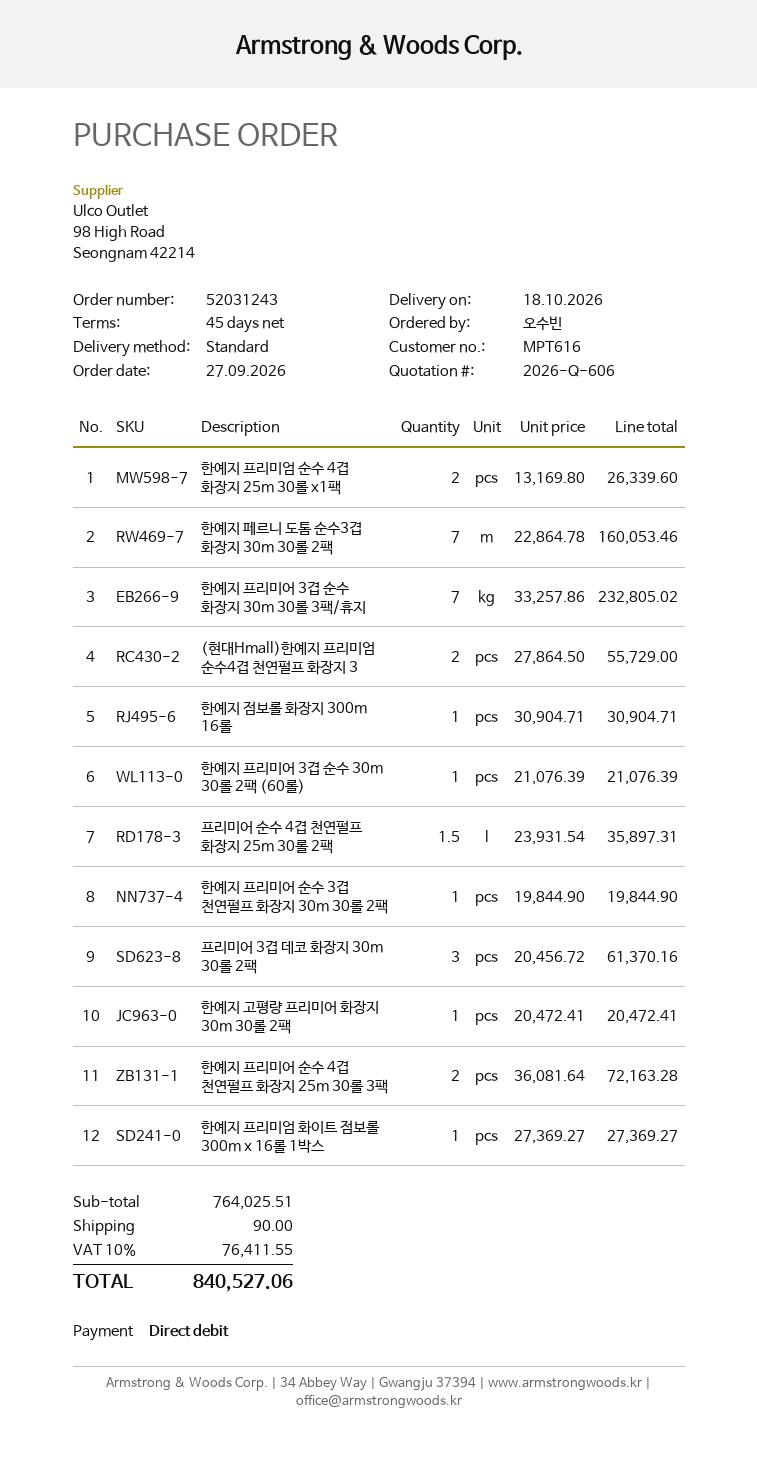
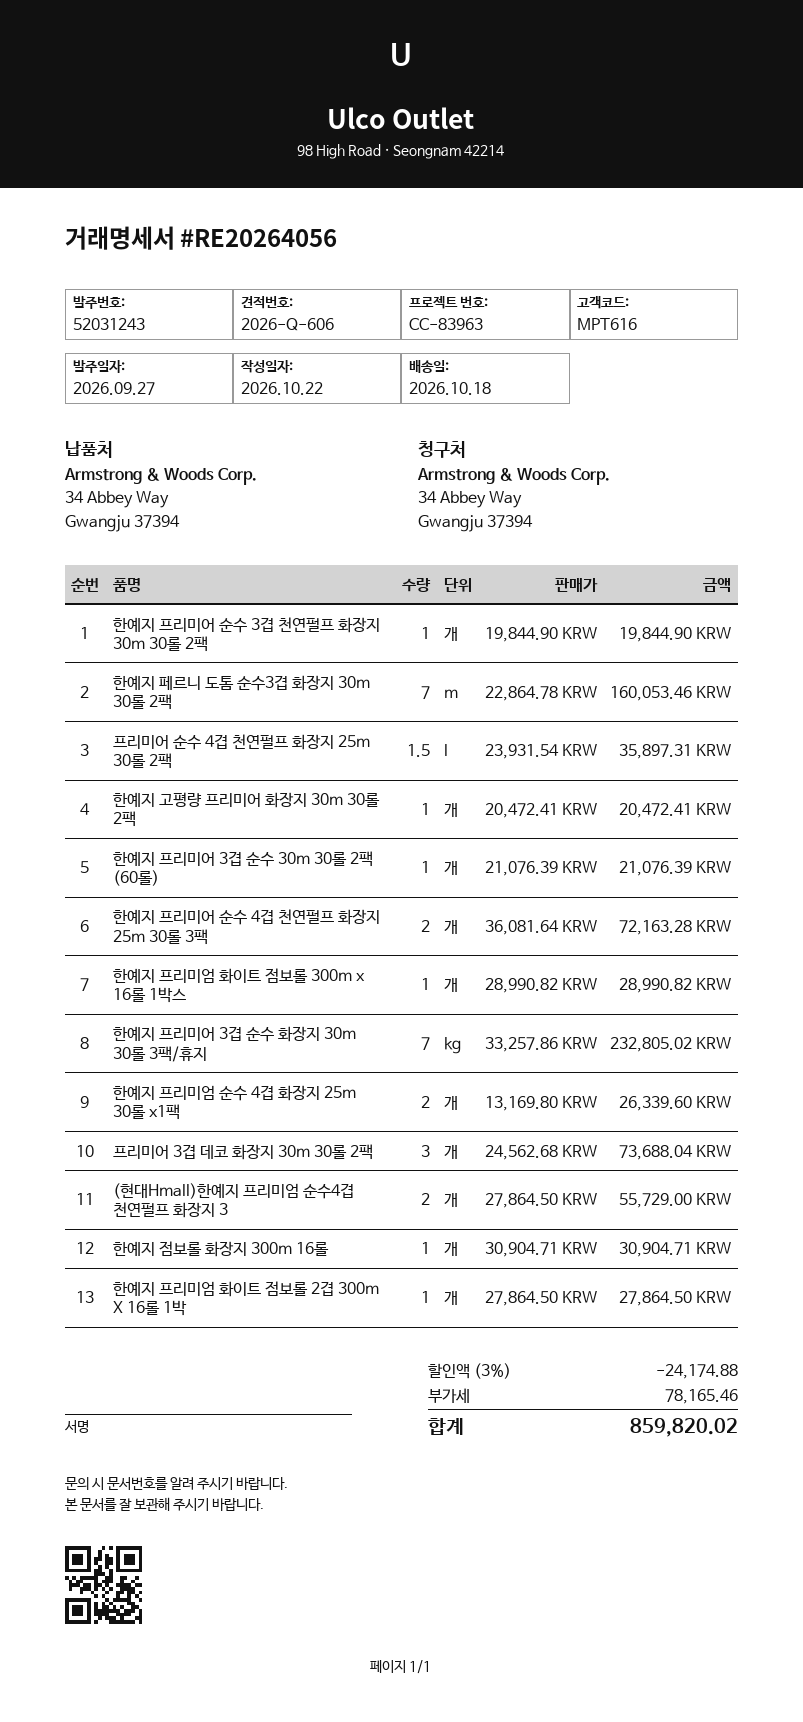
프리미어 3겹 데코 화장지 30m 30롤 2팩: 3 x 20456.72 = 61370.16 -> 3 x 24562.68 = 73688.04
한예지 프리미엄 화이트 점보롤 300m x 16롤 1박스: 1 x 27369.27 = 27369.27 -> 1 x 28990.82 = 28990.82
한예지 프리미엄 화이트 점보롤 2겹 300m X 16롤 1박: none -> 1 x 27864.50 = 27864.50
discount: none -> 3% = 24174.88
shipping: 90.00 -> none
tax: 76411.55 -> 78165.46
total: 840527.06 -> 859820.02

